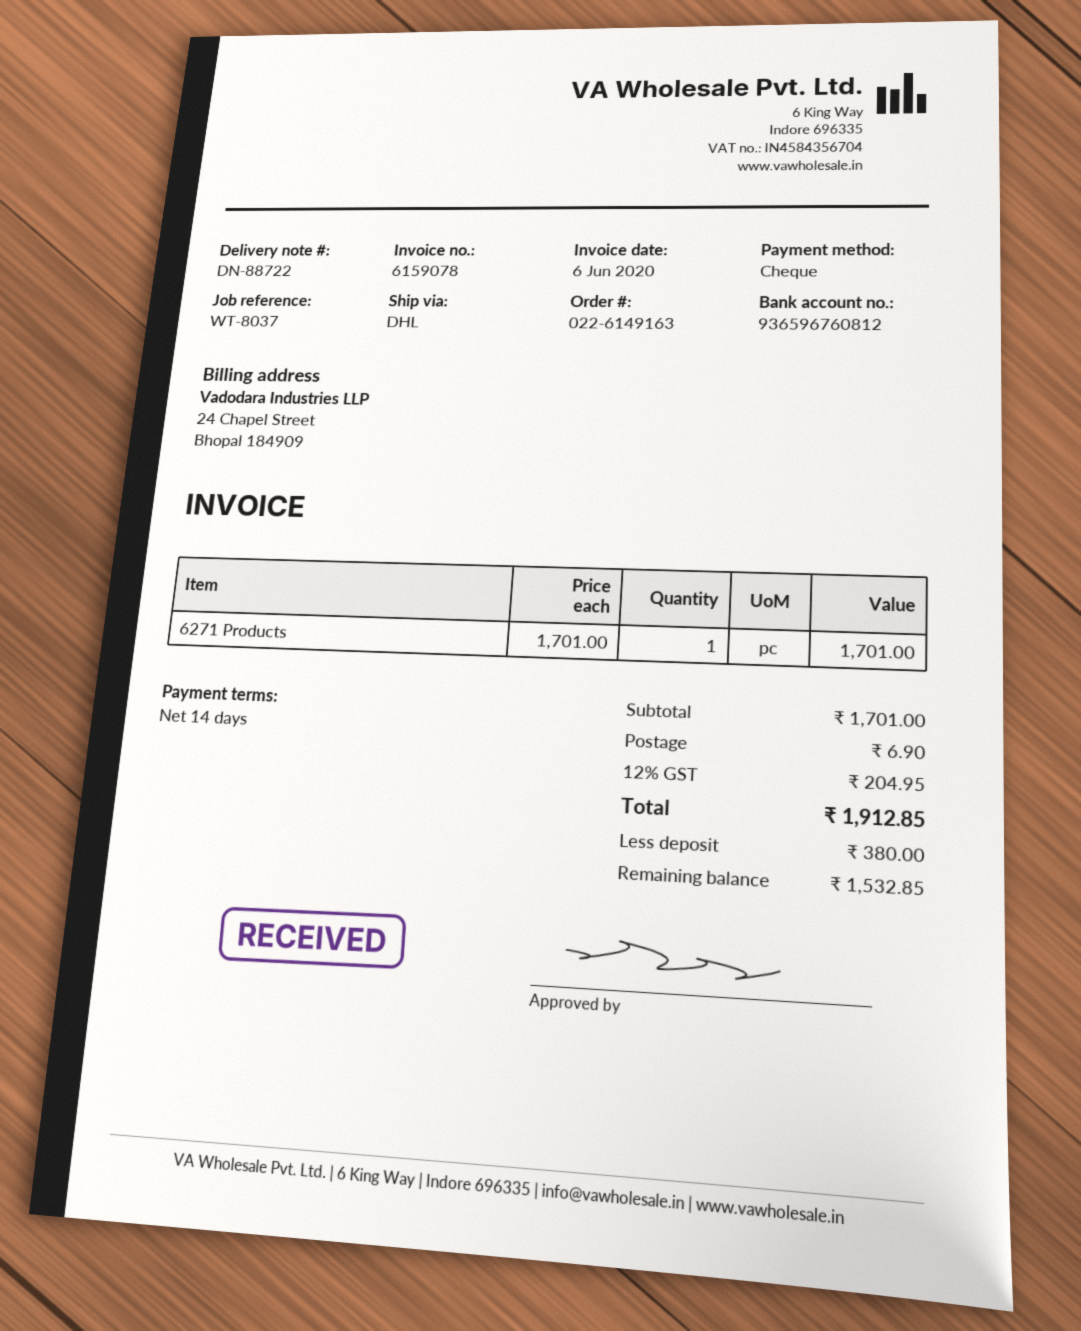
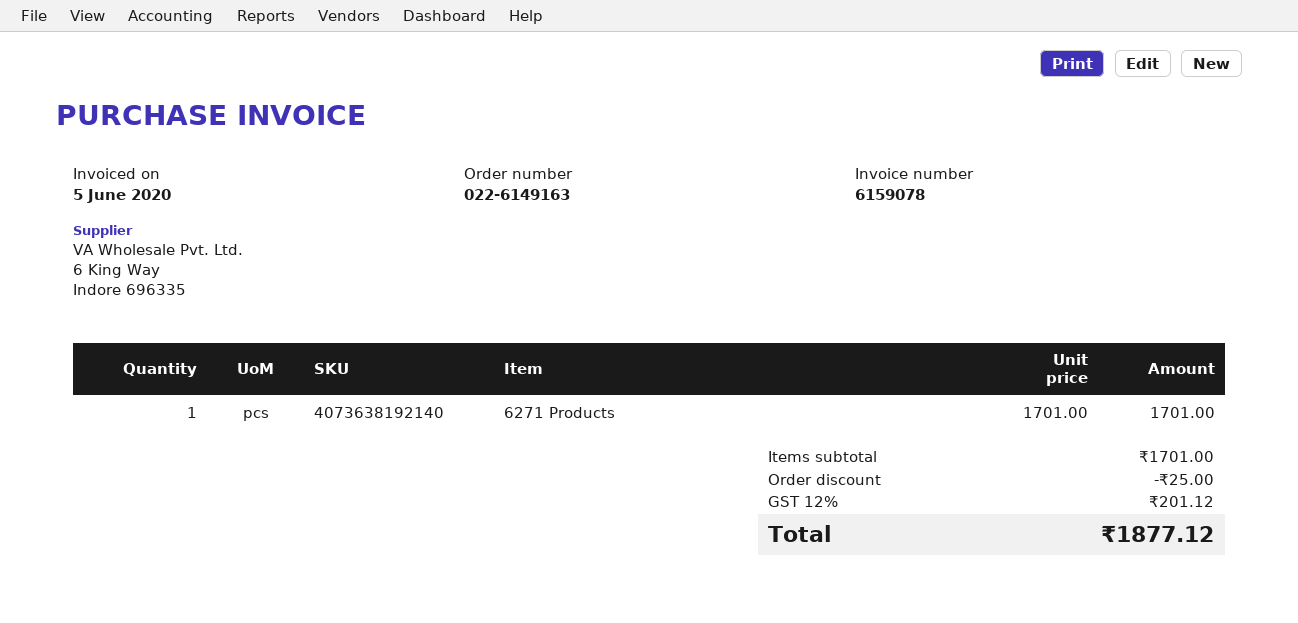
invoice date: 2020-06-06 -> 2020-06-05
discount: none -> 25.00
shipping: 6.90 -> none
tax: 12% = 204.95 -> 12% = 201.12
total: 1912.85 -> 1877.12

